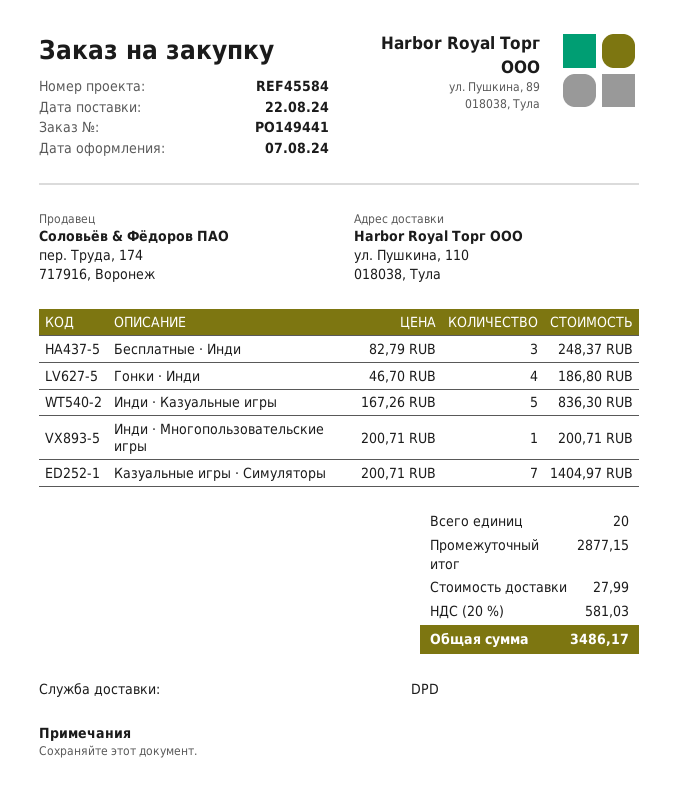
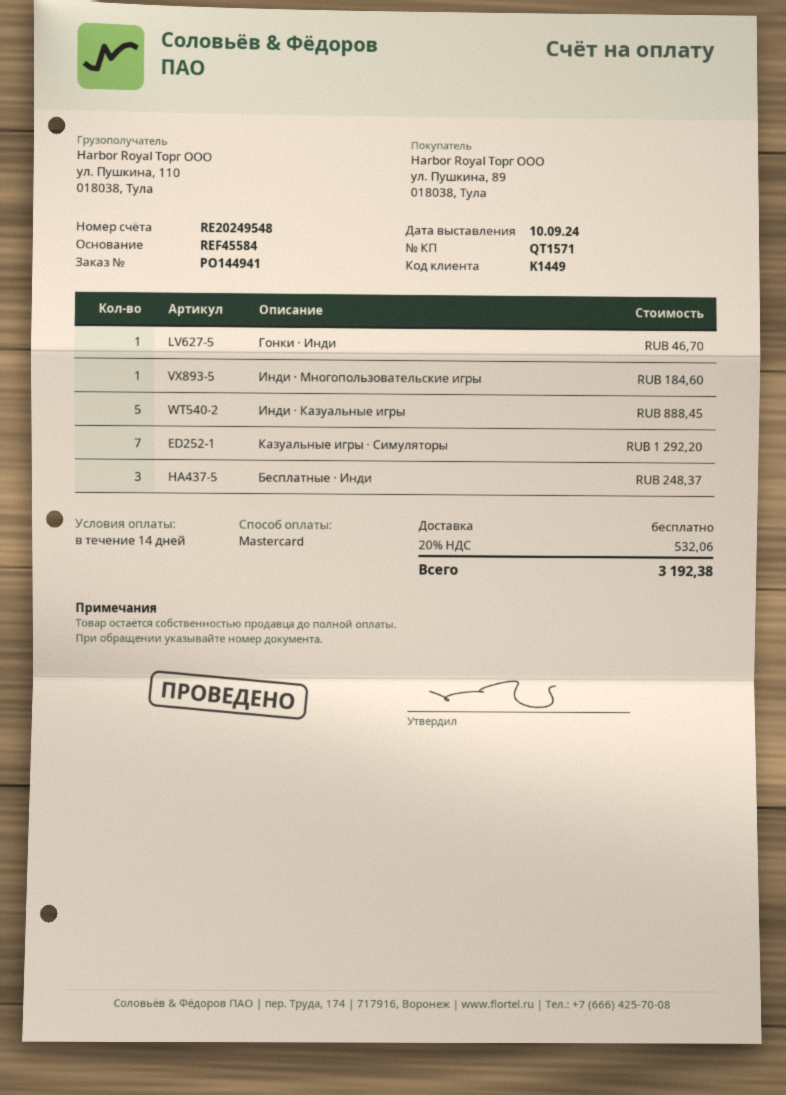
order number: PO149441 -> PO144941
Гонки · Инди: 4 for 186.80 -> 1 for 46.70
Инди · Казуальные игры: 5 for 836.30 -> 5 for 888.45
Инди · Многопользовательские игры: 1 for 200.71 -> 1 for 184.60
Казуальные игры · Симуляторы: 7 for 1404.97 -> 7 for 1292.20
shipping: 27.99 -> 0.00
tax: 20% = 581.03 -> 20% = 532.06
total: 3486.17 -> 3192.38

